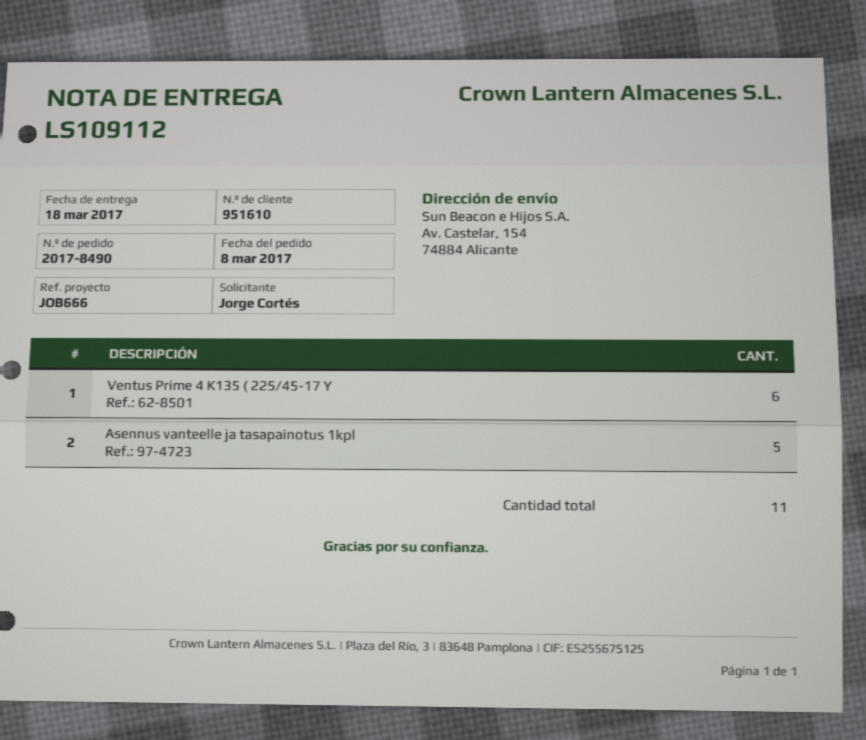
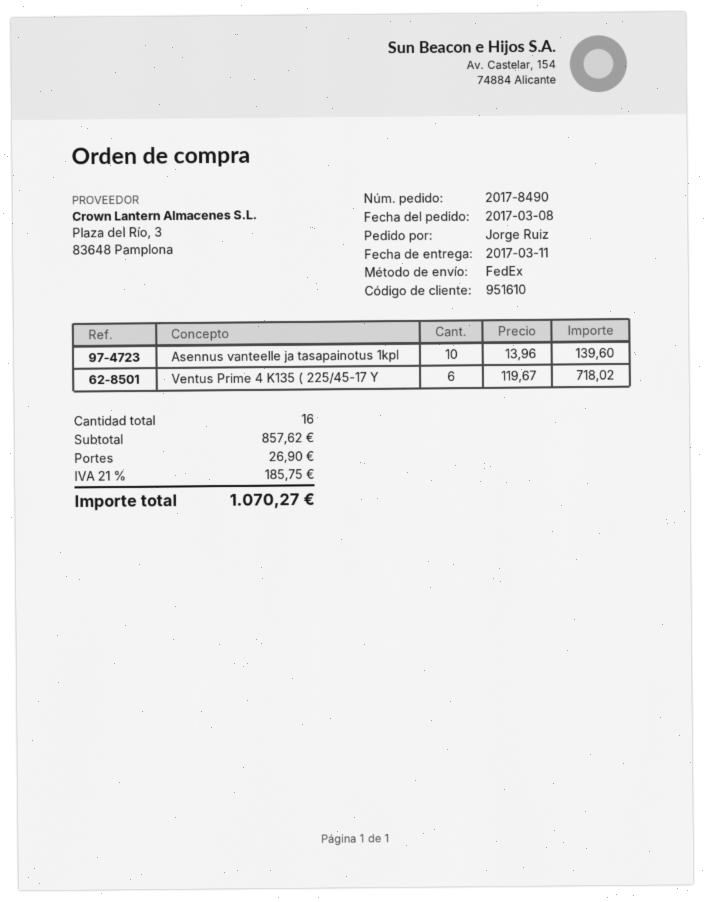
delivery date: 2017-03-18 -> 2017-03-11
ordered by: Jorge Cortés -> Jorge Ruiz
Asennus vanteelle ja tasapainotus 1kpl: 5 -> 10
total quantity: 11 -> 16

